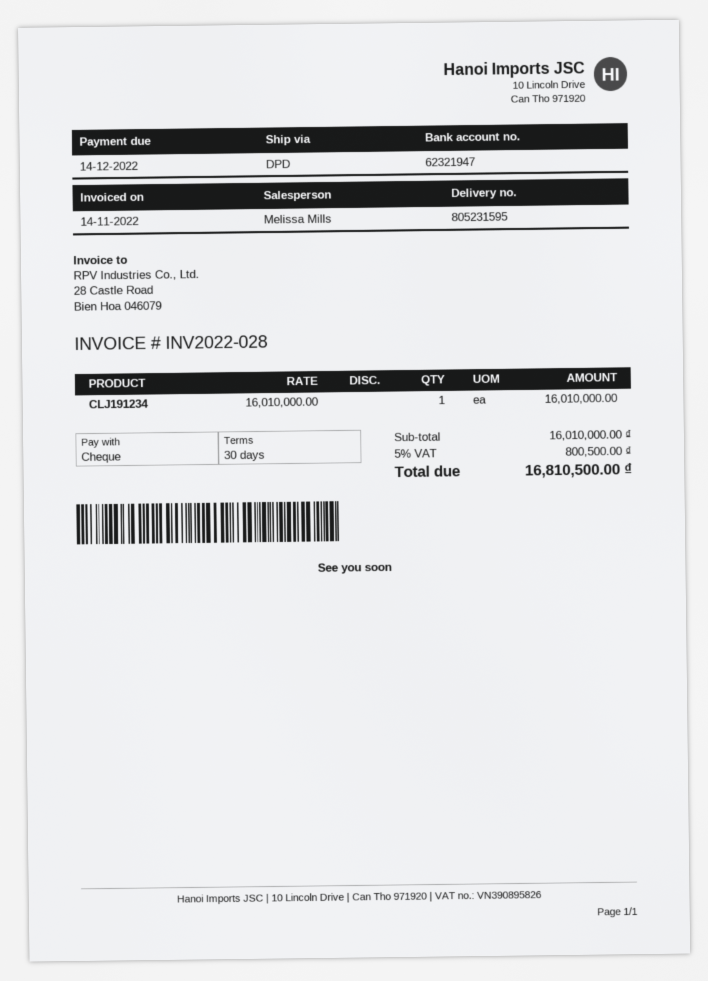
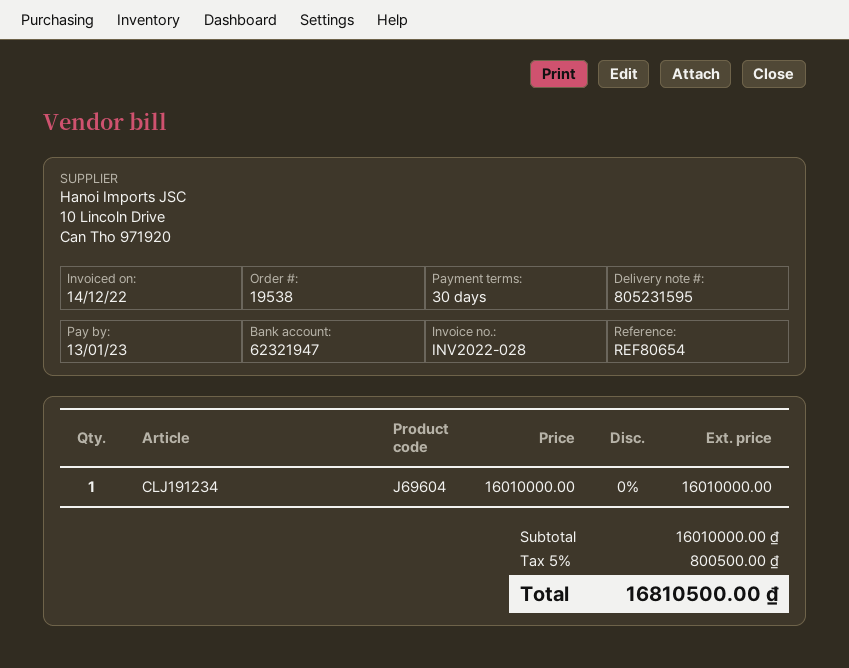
invoice date: 2022-11-14 -> 2022-12-14
due date: 2022-12-14 -> 2023-01-13

